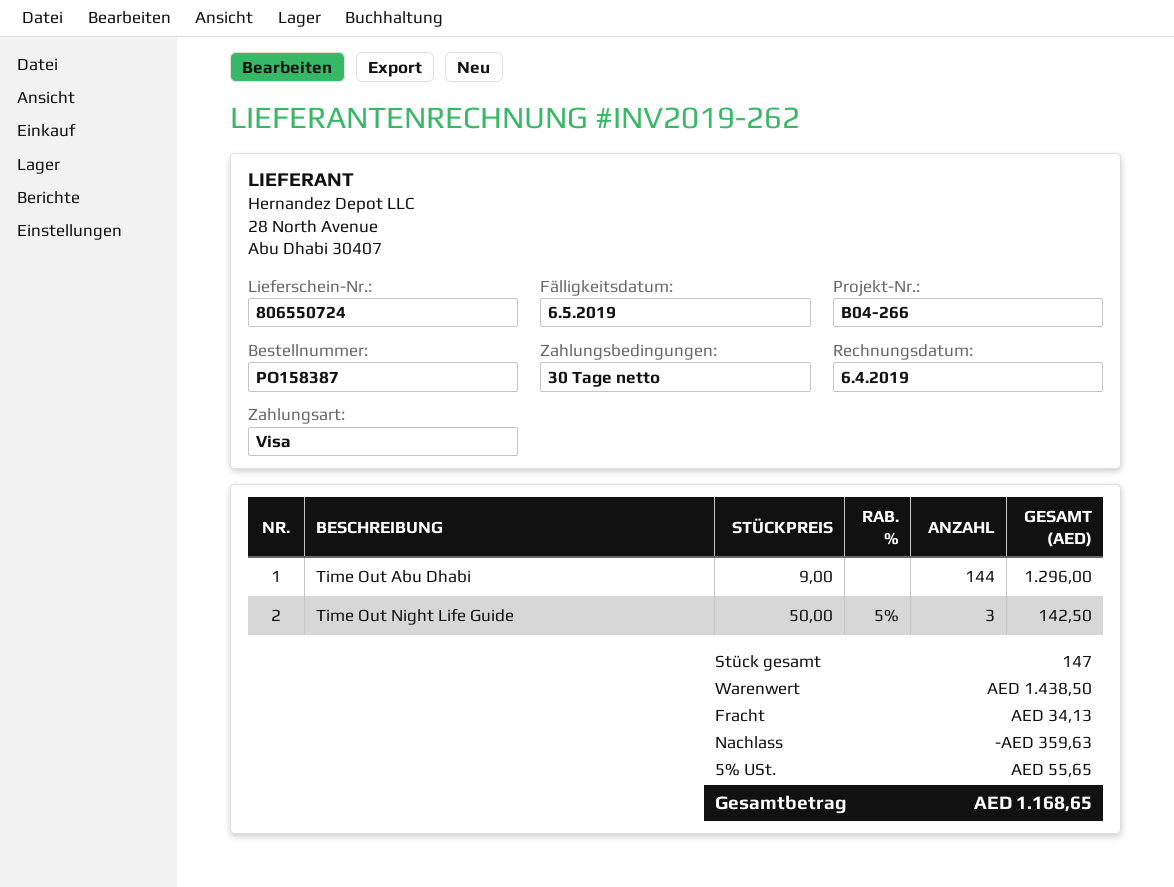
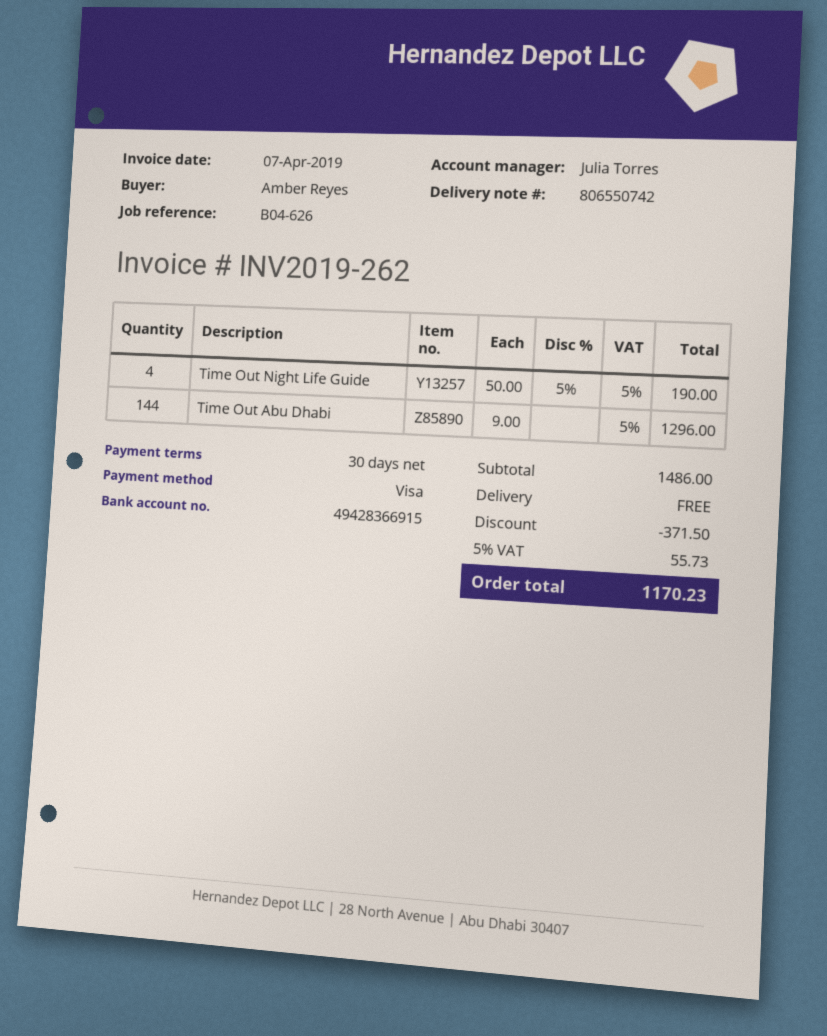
delivery note number: 806550724 -> 806550742
invoice date: 2019-04-06 -> 2019-04-07
reference: B04-266 -> B04-626
Time Out Night Life Guide: 3 x 50.00 - 5% = 142.50 -> 4 x 50.00 - 5% = 190.00
subtotal: 1438.50 -> 1486.00
discount: 359.63 -> 371.50
shipping: 34.13 -> 0.00
tax: 5% = 55.65 -> 5% = 55.73
total: 1168.65 -> 1170.23

